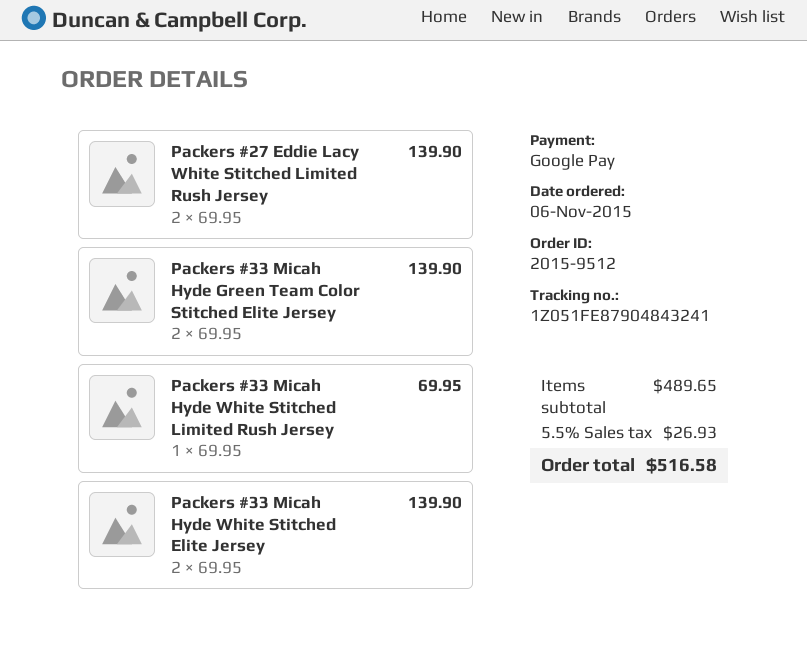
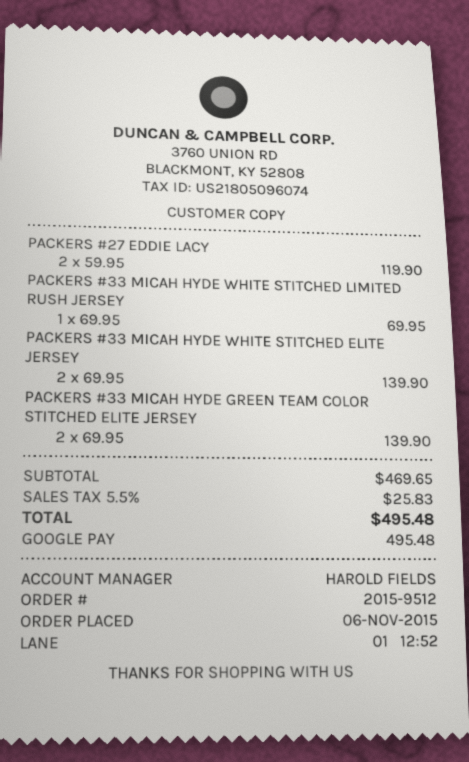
Packers #27 Eddie Lacy White Stitched Limited Rush Jersey: 2 x 69.95 = 139.90 -> 2 x 59.95 = 119.90
subtotal: 489.65 -> 469.65
tax: 5.5% = 26.93 -> 5.5% = 25.83
total: 516.58 -> 495.48

